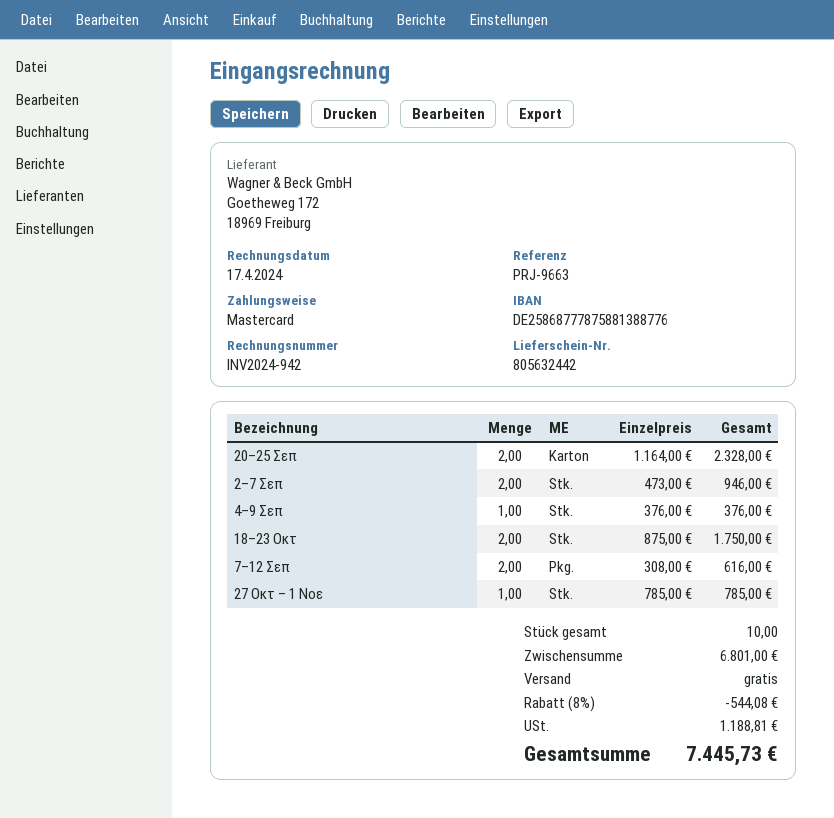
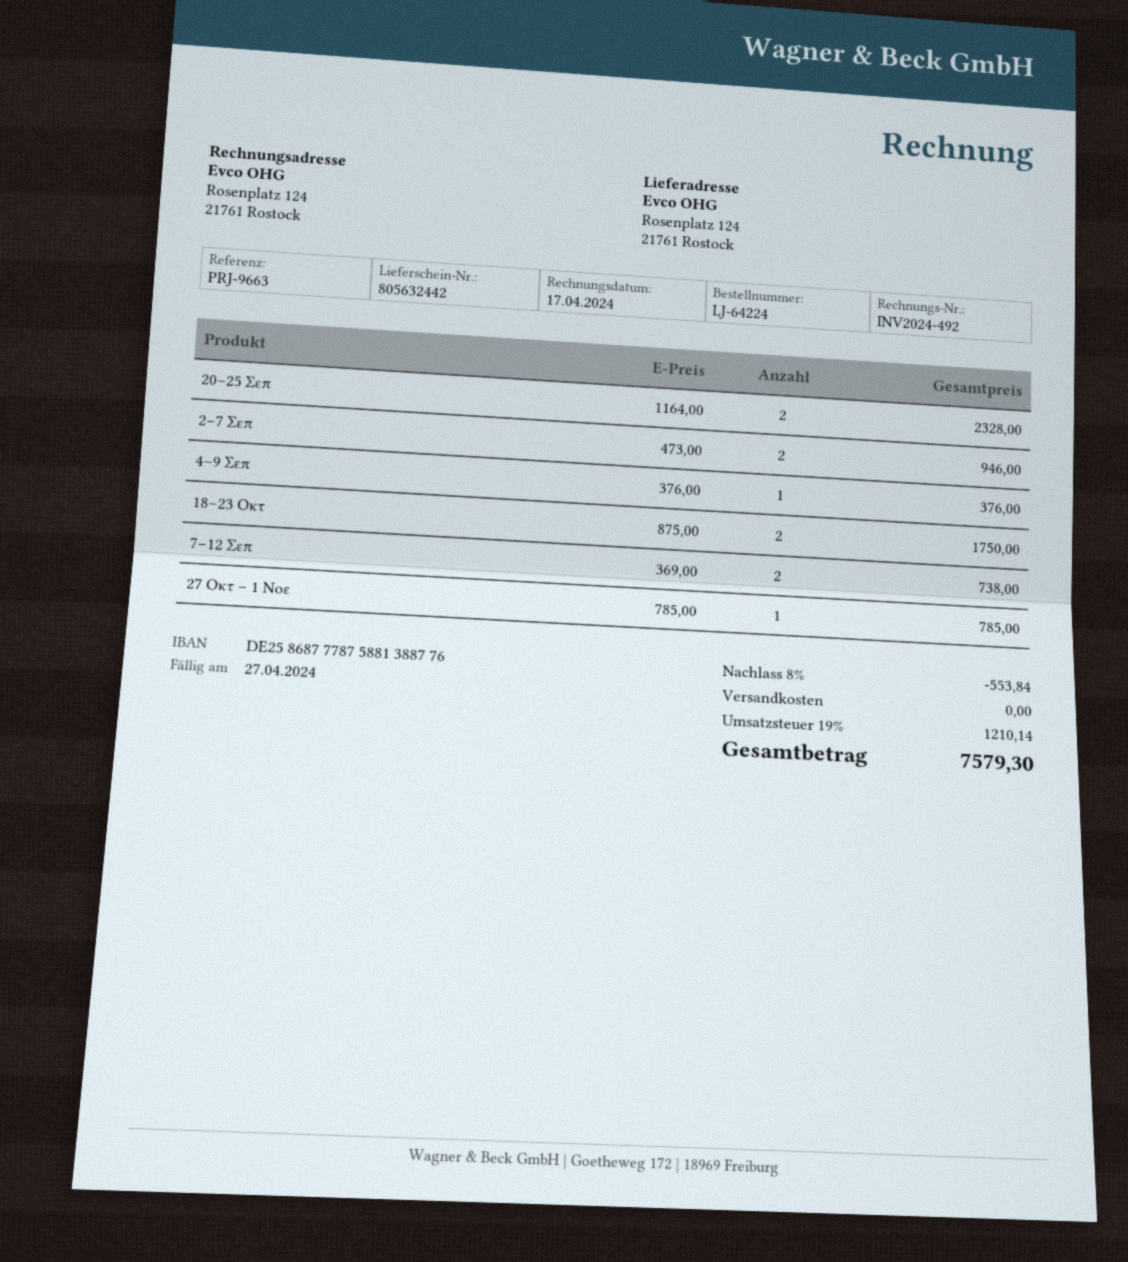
invoice number: INV2024-942 -> INV2024-492
7–12 Σεπ: 2 x 308.00 = 616.00 -> 2 x 369.00 = 738.00
discount: 8% = 544.08 -> 8% = 553.84
tax: 1188.81 -> 1210.14
total: 7445.73 -> 7579.30

